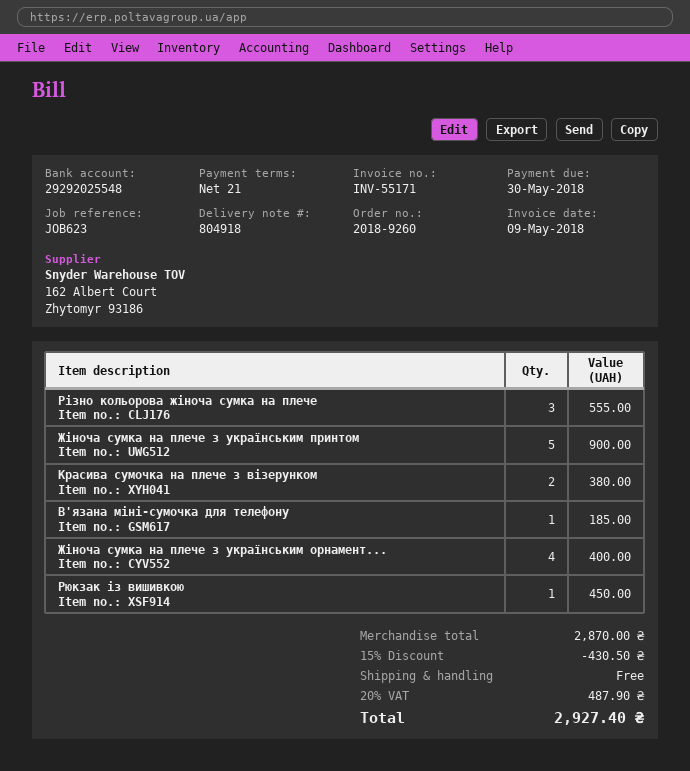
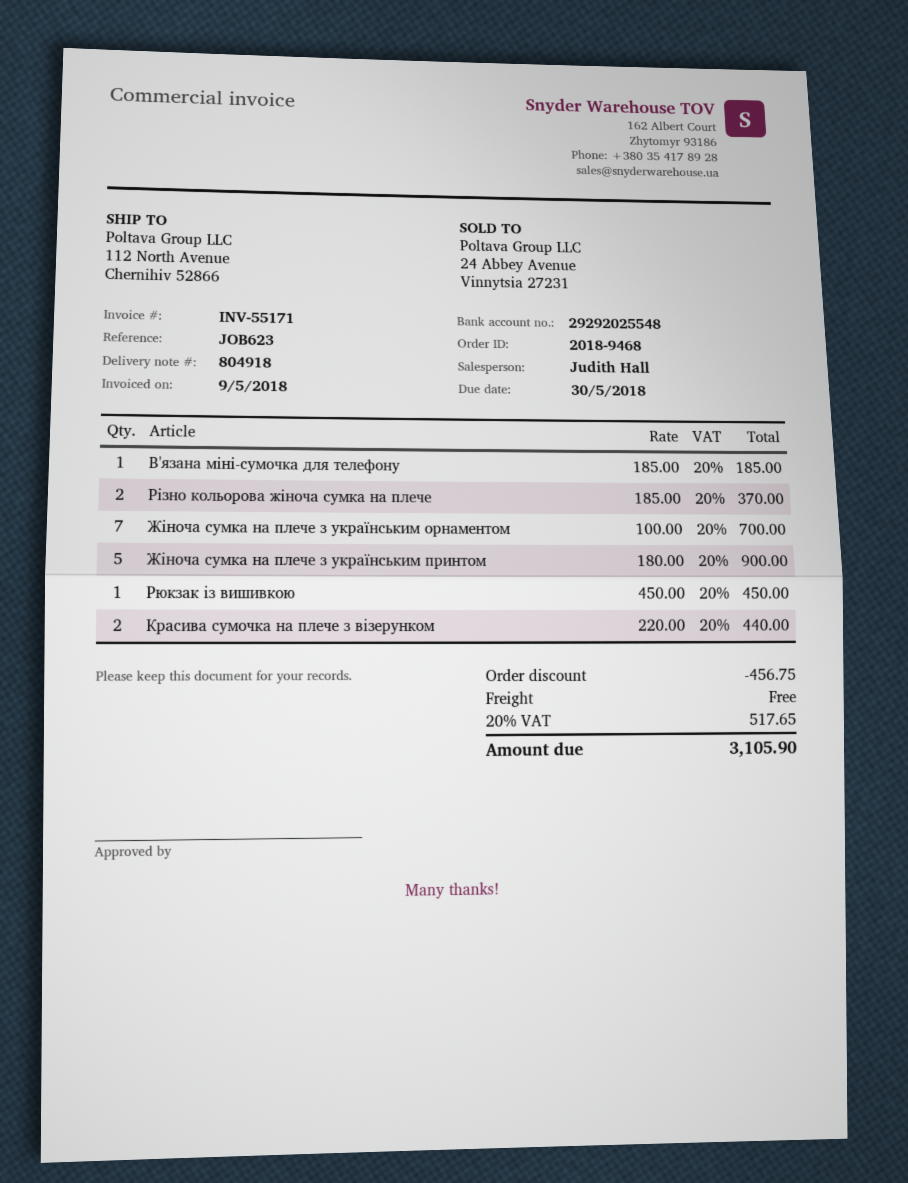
order number: 2018-9260 -> 2018-9468
Різно кольорова жіноча сумка на плече: 3 for 555.00 -> 2 for 370.00
Красива сумочка на плече з візерунком: 2 for 380.00 -> 2 for 440.00
Жіноча сумка на плече з українським орнамент...: 4 for 400.00 -> 7 for 700.00
discount: 430.50 -> 456.75
tax: 20% = 487.90 -> 20% = 517.65
total: 2927.40 -> 3105.90

